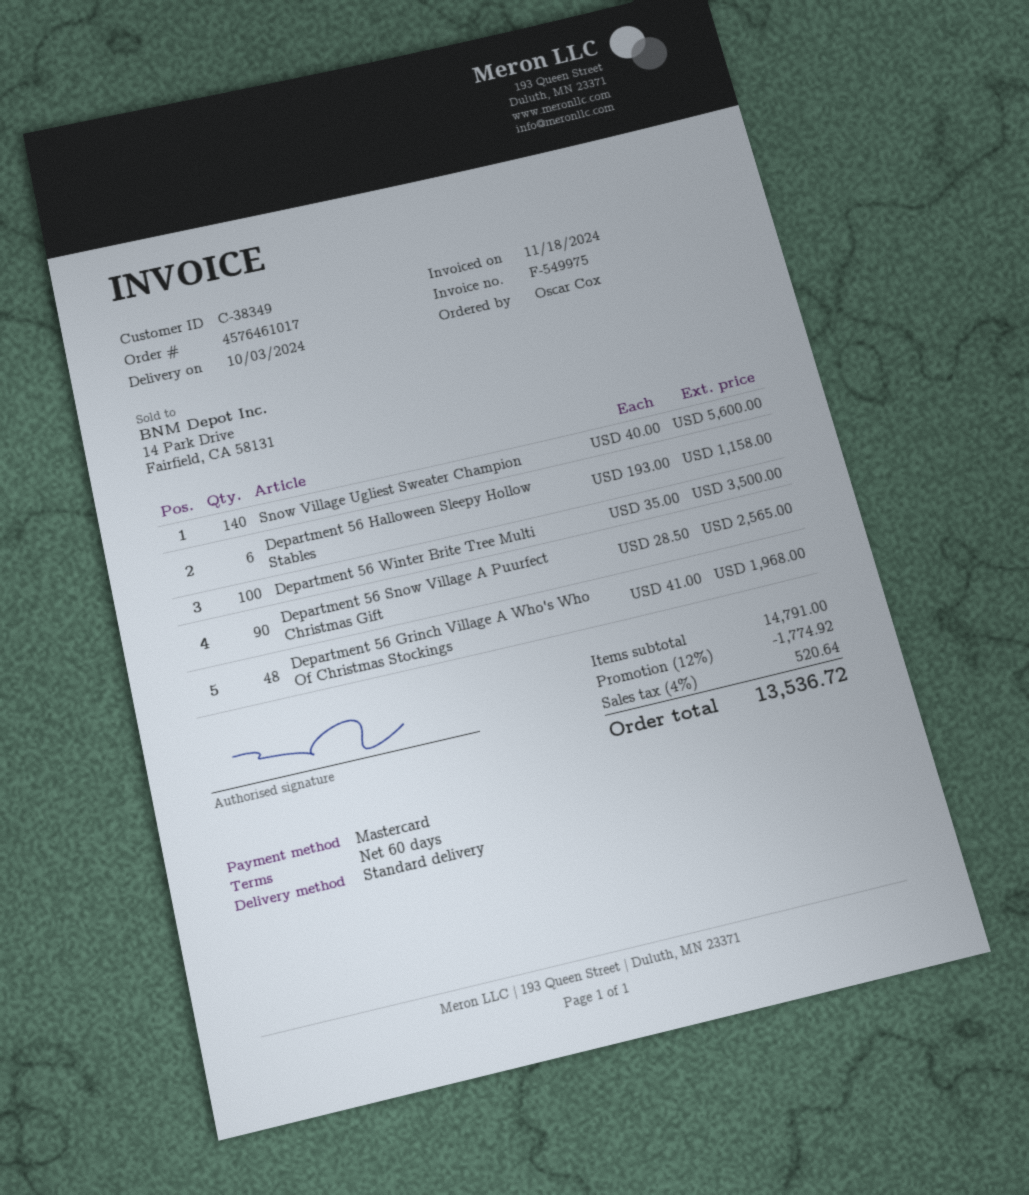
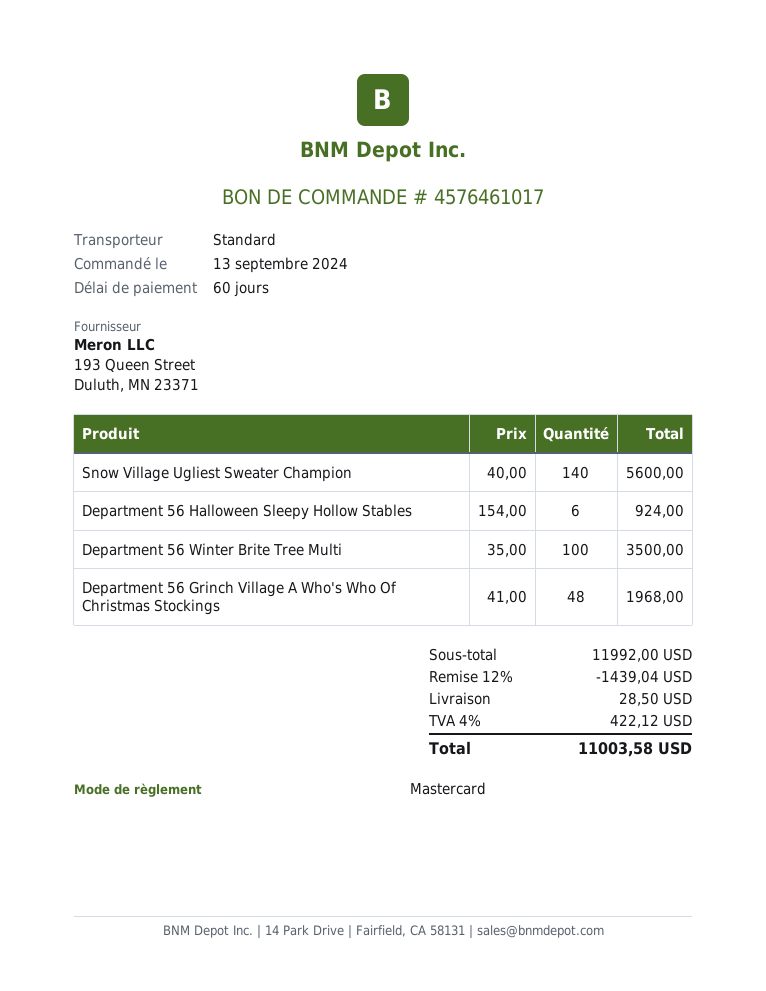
Department 56 Halloween Sleepy Hollow Stables: 6 x 193.00 = 1158.00 -> 6 x 154.00 = 924.00
Department 56 Snow Village A Puurfect Christmas Gift: 90 x 28.50 = 2565.00 -> none
subtotal: 14791.00 -> 11992.00
discount: 12% = 1774.92 -> 12% = 1439.04
shipping: none -> 28.50
tax: 4% = 520.64 -> 4% = 422.12
total: 13536.72 -> 11003.58

